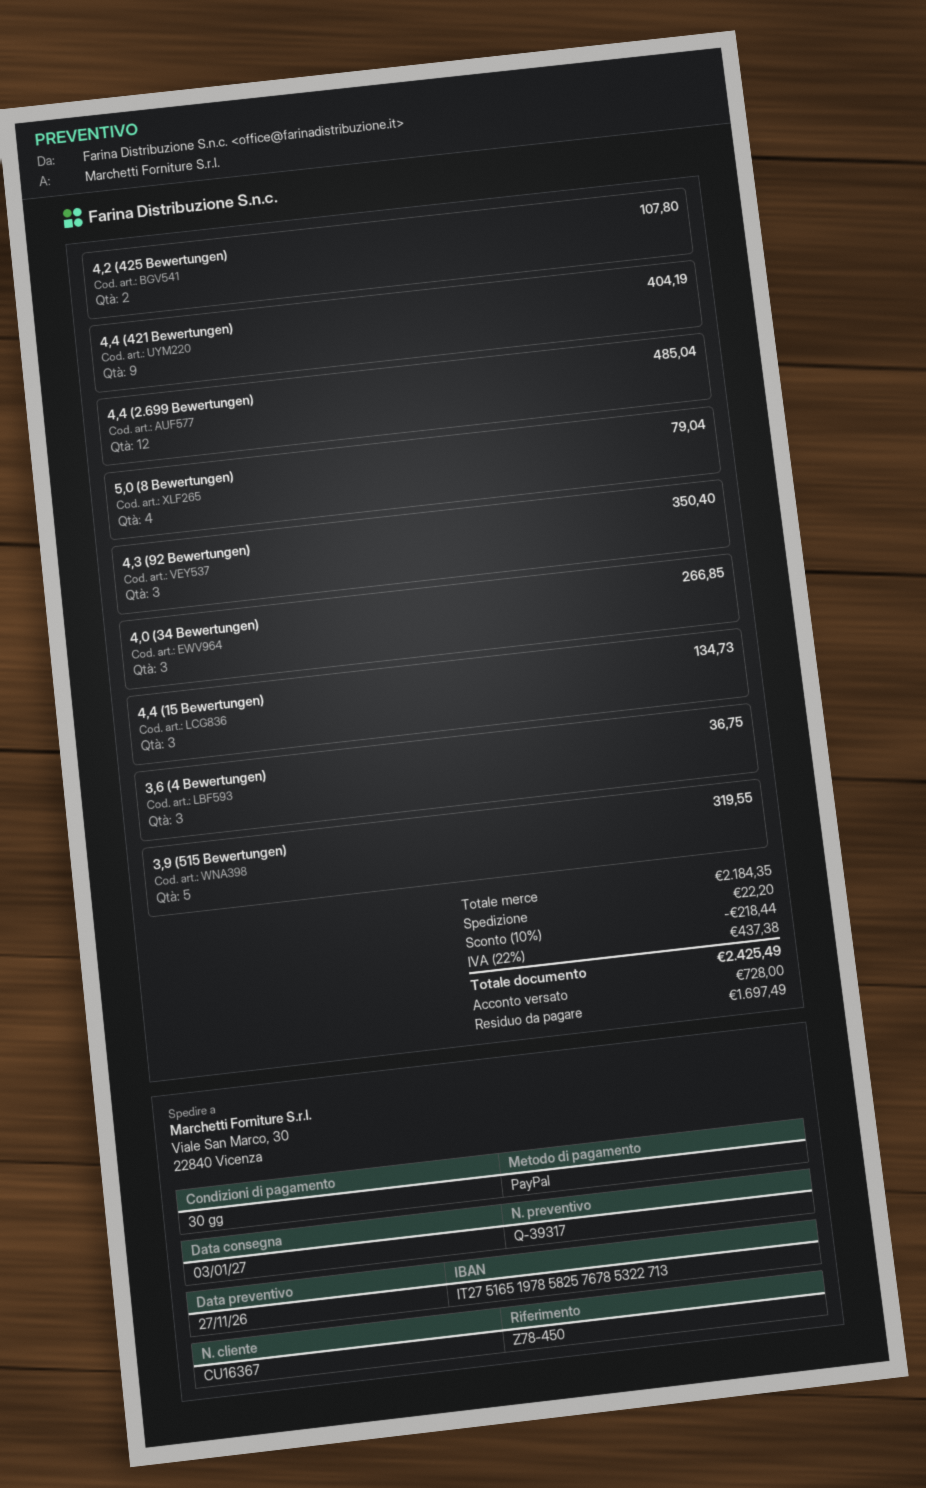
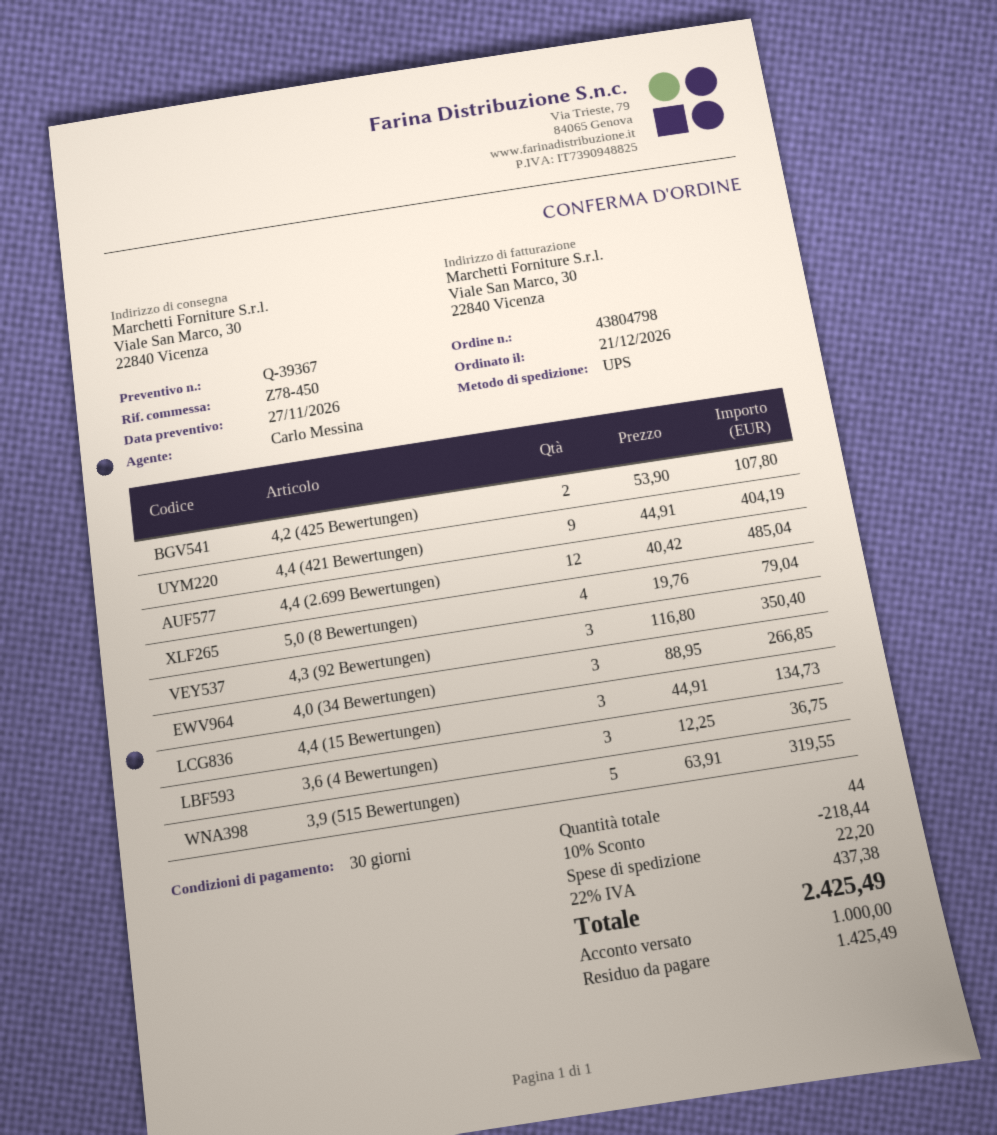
quote number: Q-39317 -> Q-39367
deposit: 728.00 -> 1000.00
balance: 1697.49 -> 1425.49

